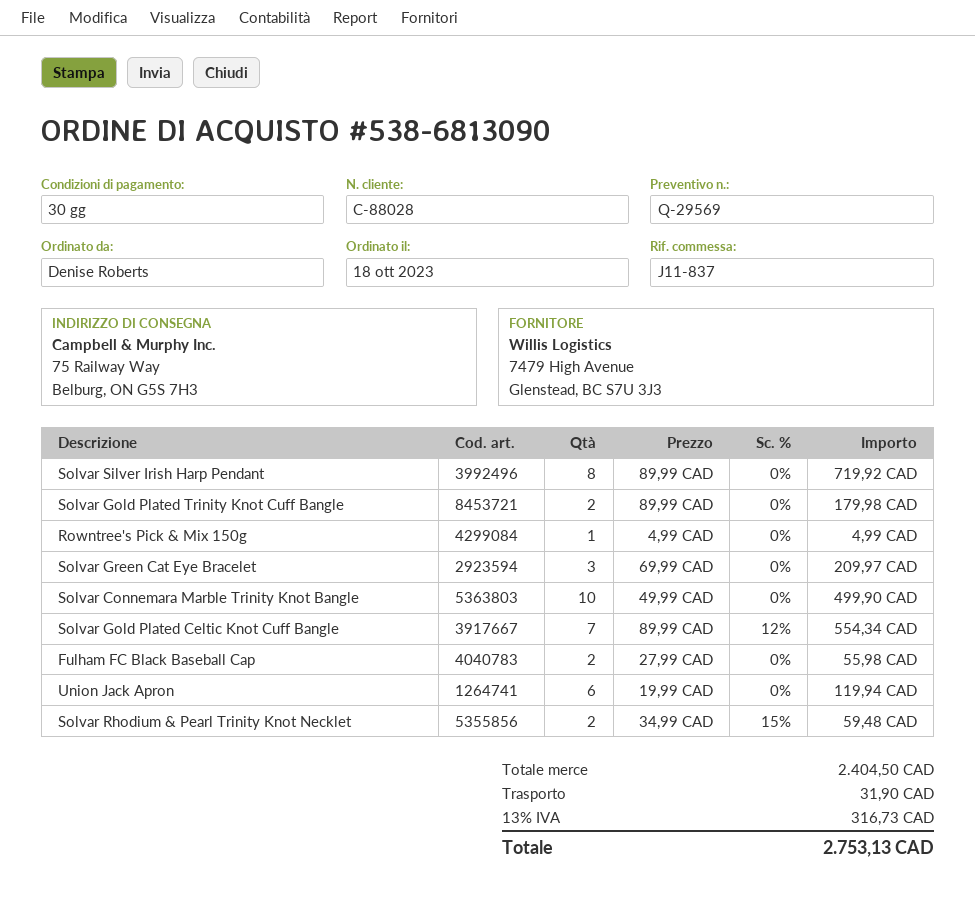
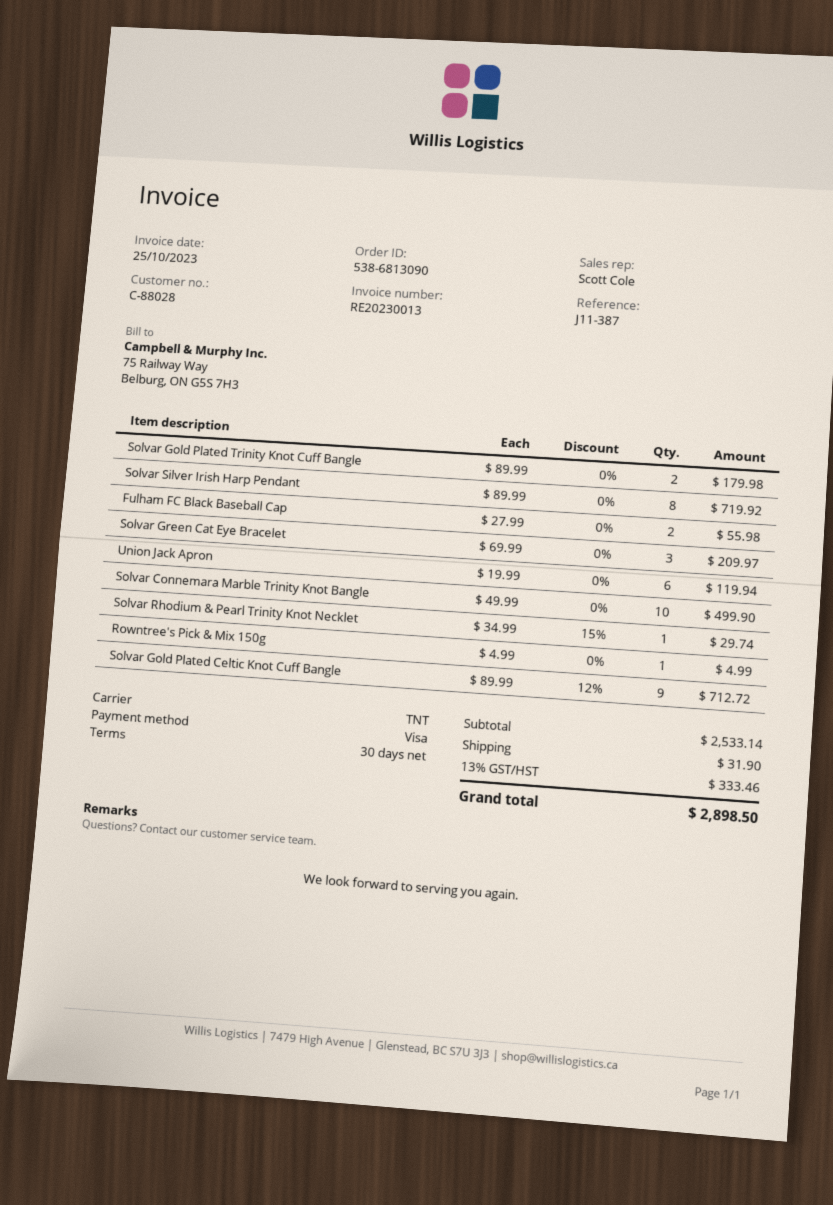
reference: J11-837 -> J11-387
Solvar Gold Plated Celtic Knot Cuff Bangle: 7 x 89.99 - 12% = 554.34 -> 9 x 89.99 - 12% = 712.72
Solvar Rhodium & Pearl Trinity Knot Necklet: 2 x 34.99 - 15% = 59.48 -> 1 x 34.99 - 15% = 29.74
subtotal: 2404.50 -> 2533.14
tax: 13% = 316.73 -> 13% = 333.46
total: 2753.13 -> 2898.50

